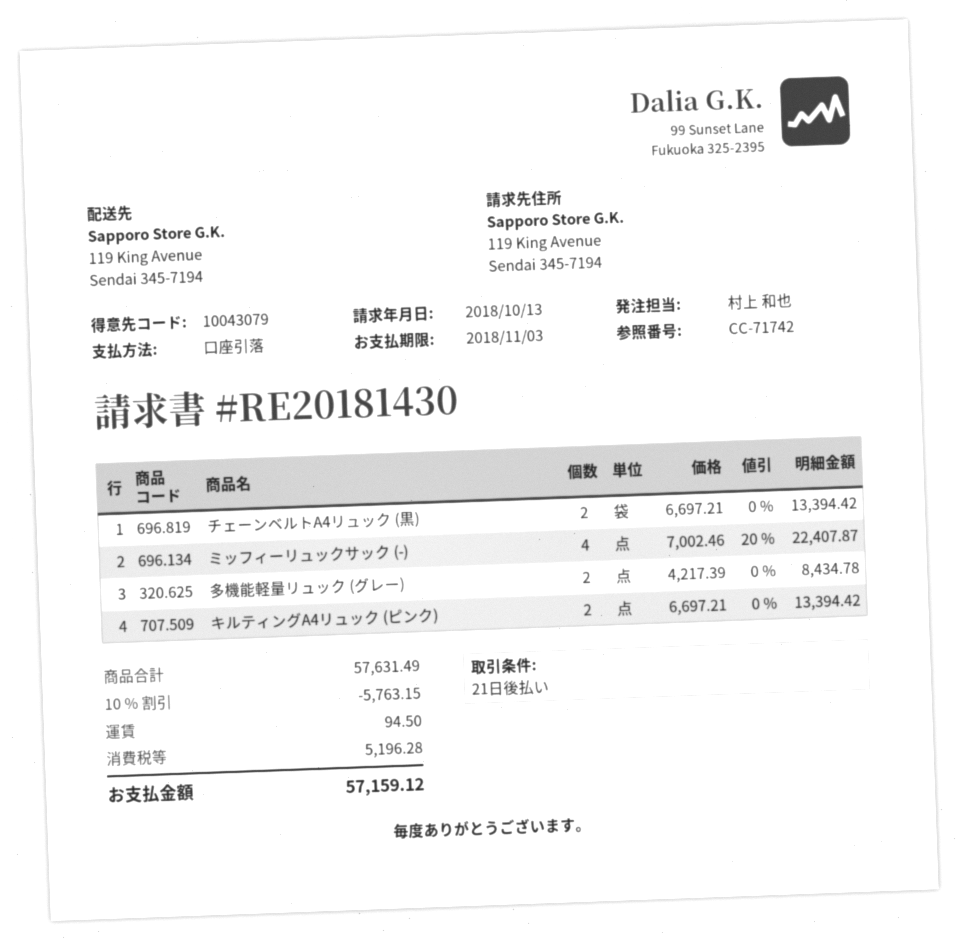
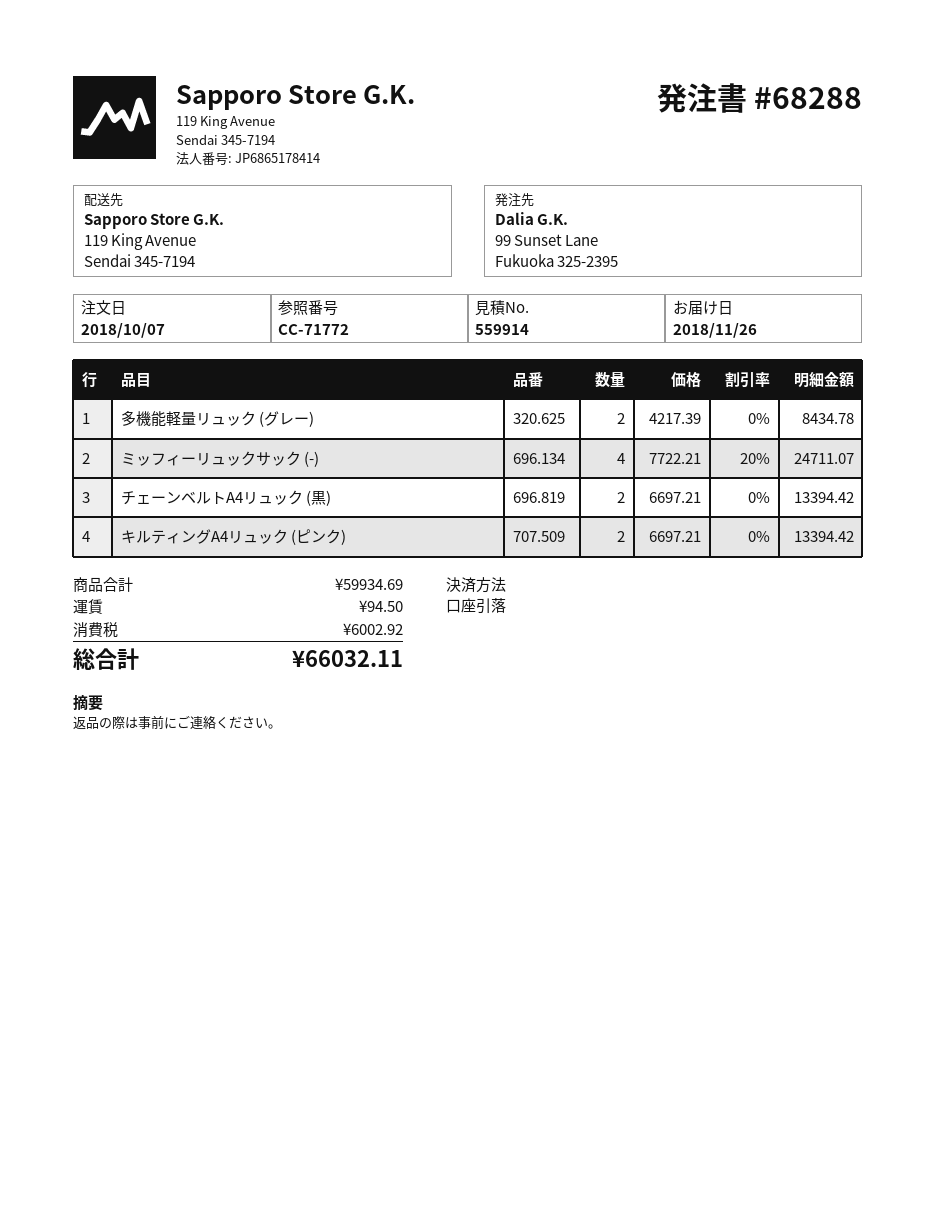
reference: CC-71742 -> CC-71772
ミッフィーリュックサック (-): 4 x 7002.46 - 20% = 22407.87 -> 4 x 7722.21 - 20% = 24711.07
subtotal: 57631.49 -> 59934.69
discount: 10% = 5763.15 -> none
tax: 5196.28 -> 6002.92
total: 57159.12 -> 66032.11

